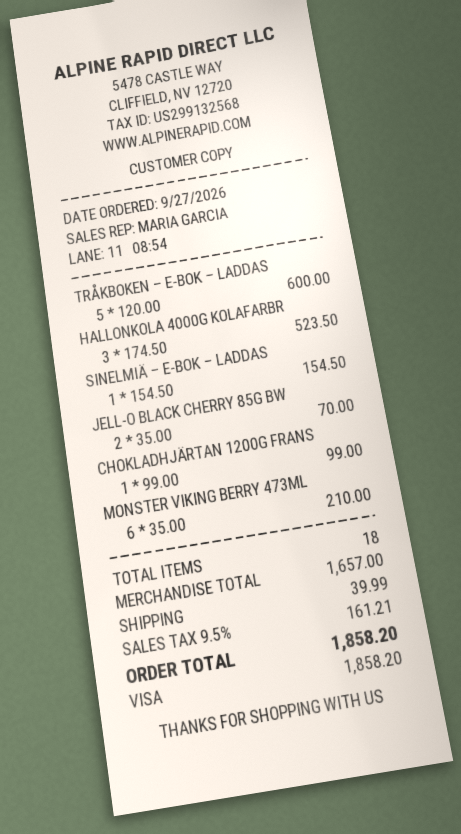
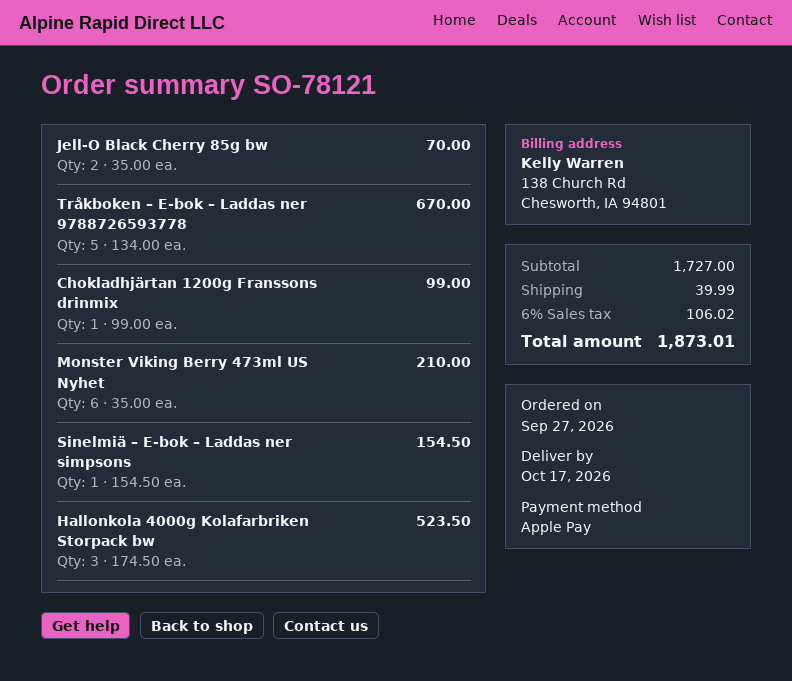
payment method: Visa -> Apple Pay
TRÅKBOKEN – E-BOK – LADDAS: 5 x 120.00 = 600.00 -> 5 x 134.00 = 670.00
subtotal: 1657.00 -> 1727.00
tax: 9.5% = 161.21 -> 6% = 106.02
total: 1858.20 -> 1873.01

